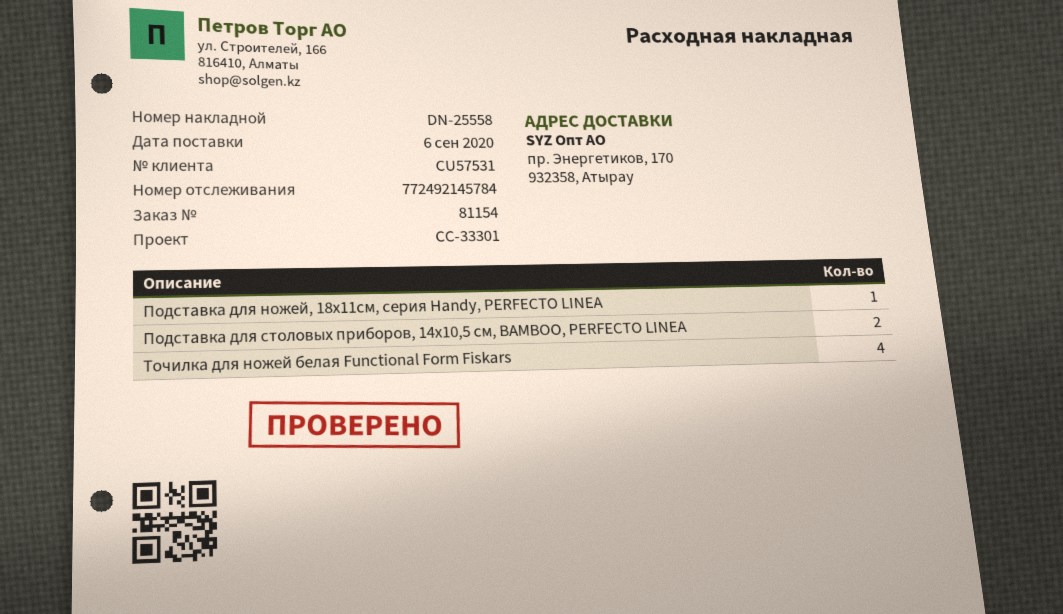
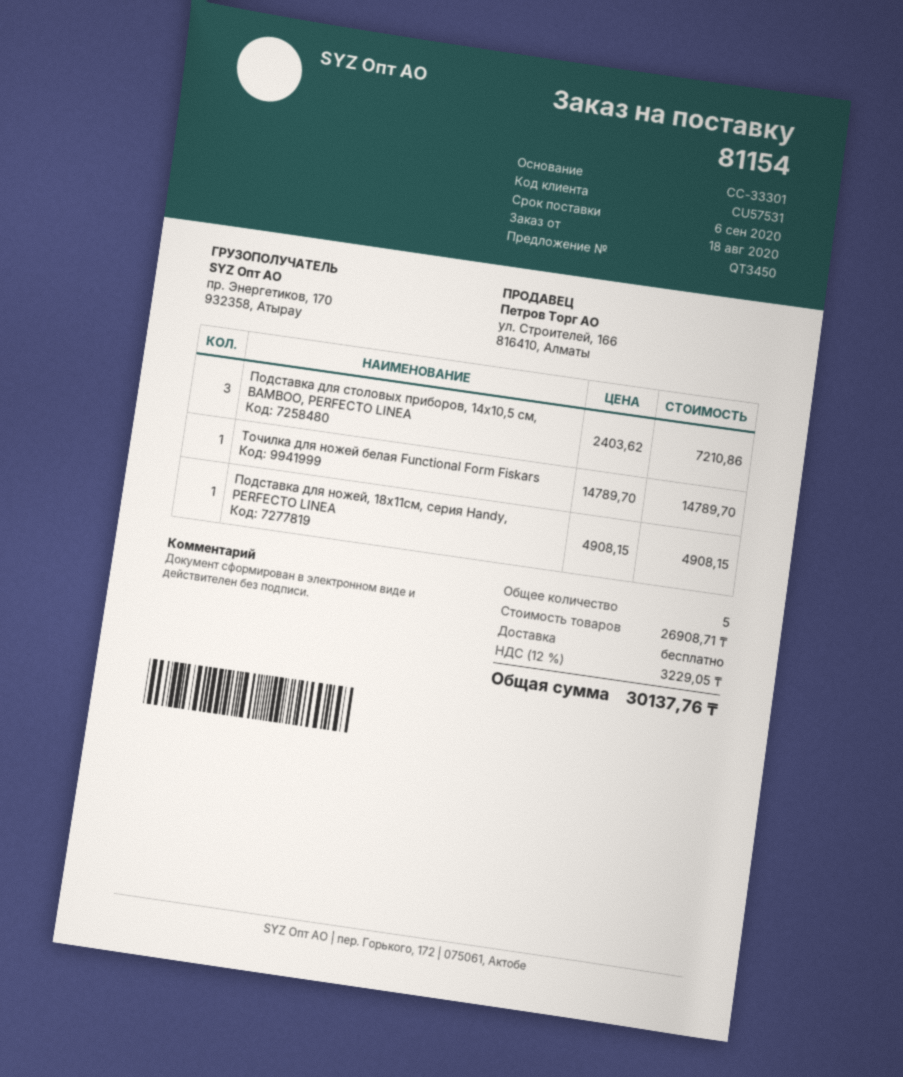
Подставка для столовых приборов, 14x10,5 см, BAMBOO, PERFECTO LINEA: 2 -> 3
Точилка для ножей белая Functional Form Fiskars: 4 -> 1

